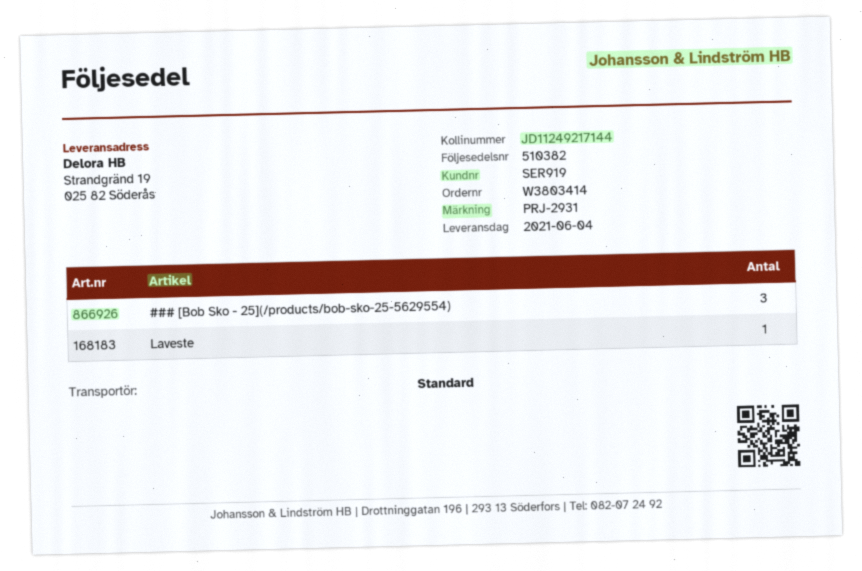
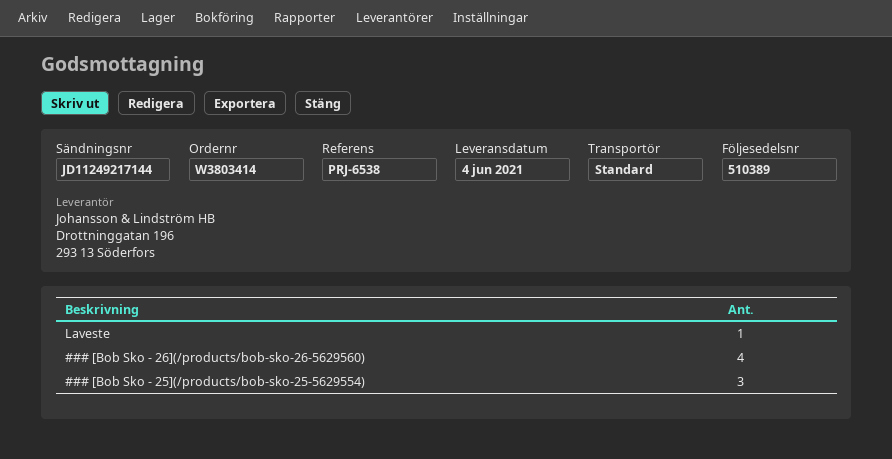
delivery note number: 510382 -> 510389
reference: PRJ-2931 -> PRJ-6538
### [Bob Sko - 26](/products/bob-sko-26-5629560): none -> 4

